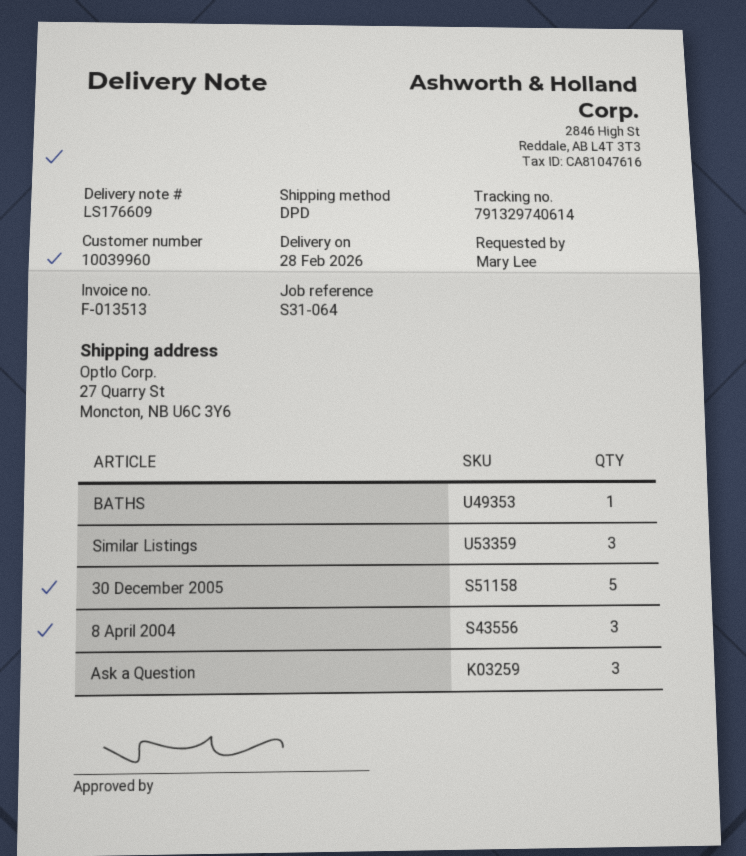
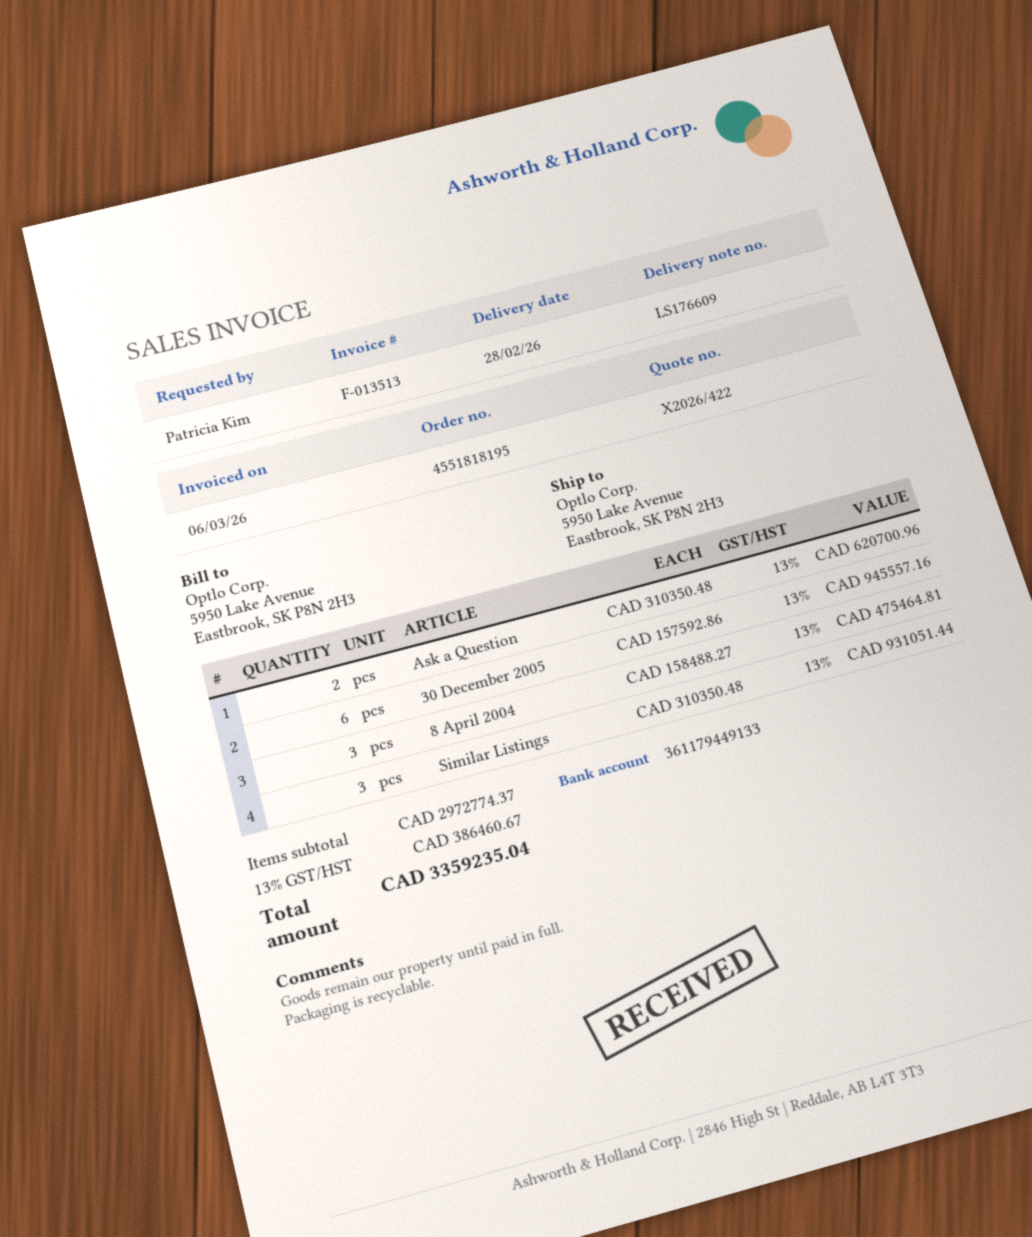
ordered by: Mary Lee -> Patricia Kim
ship to: 27 Quarry St, Moncton, NB U6C 3Y6 -> 5950 Lake Avenue, Eastbrook, SK P8N 2H3
BATHS: 1 -> none
30 December 2005: 5 -> 6
Ask a Question: 3 -> 2

